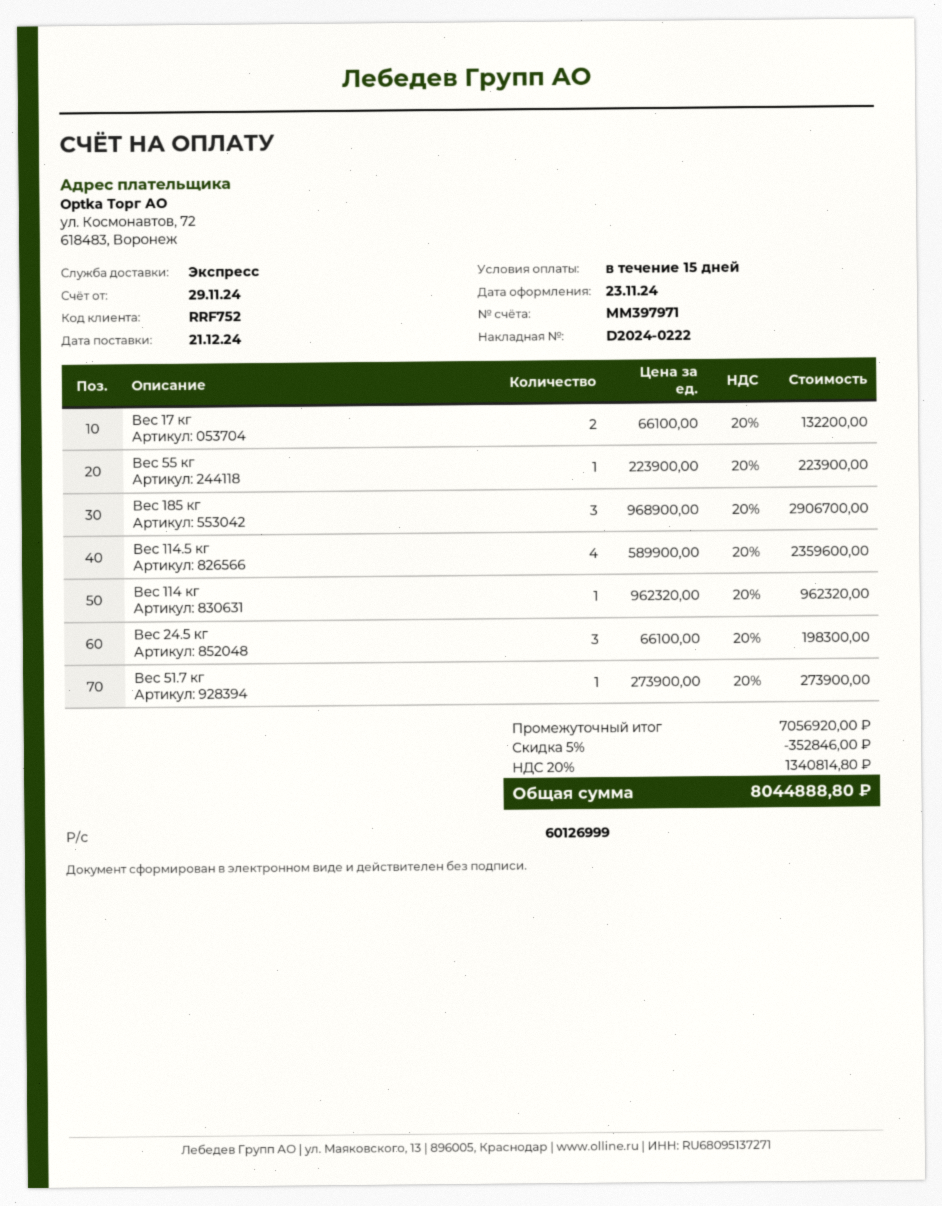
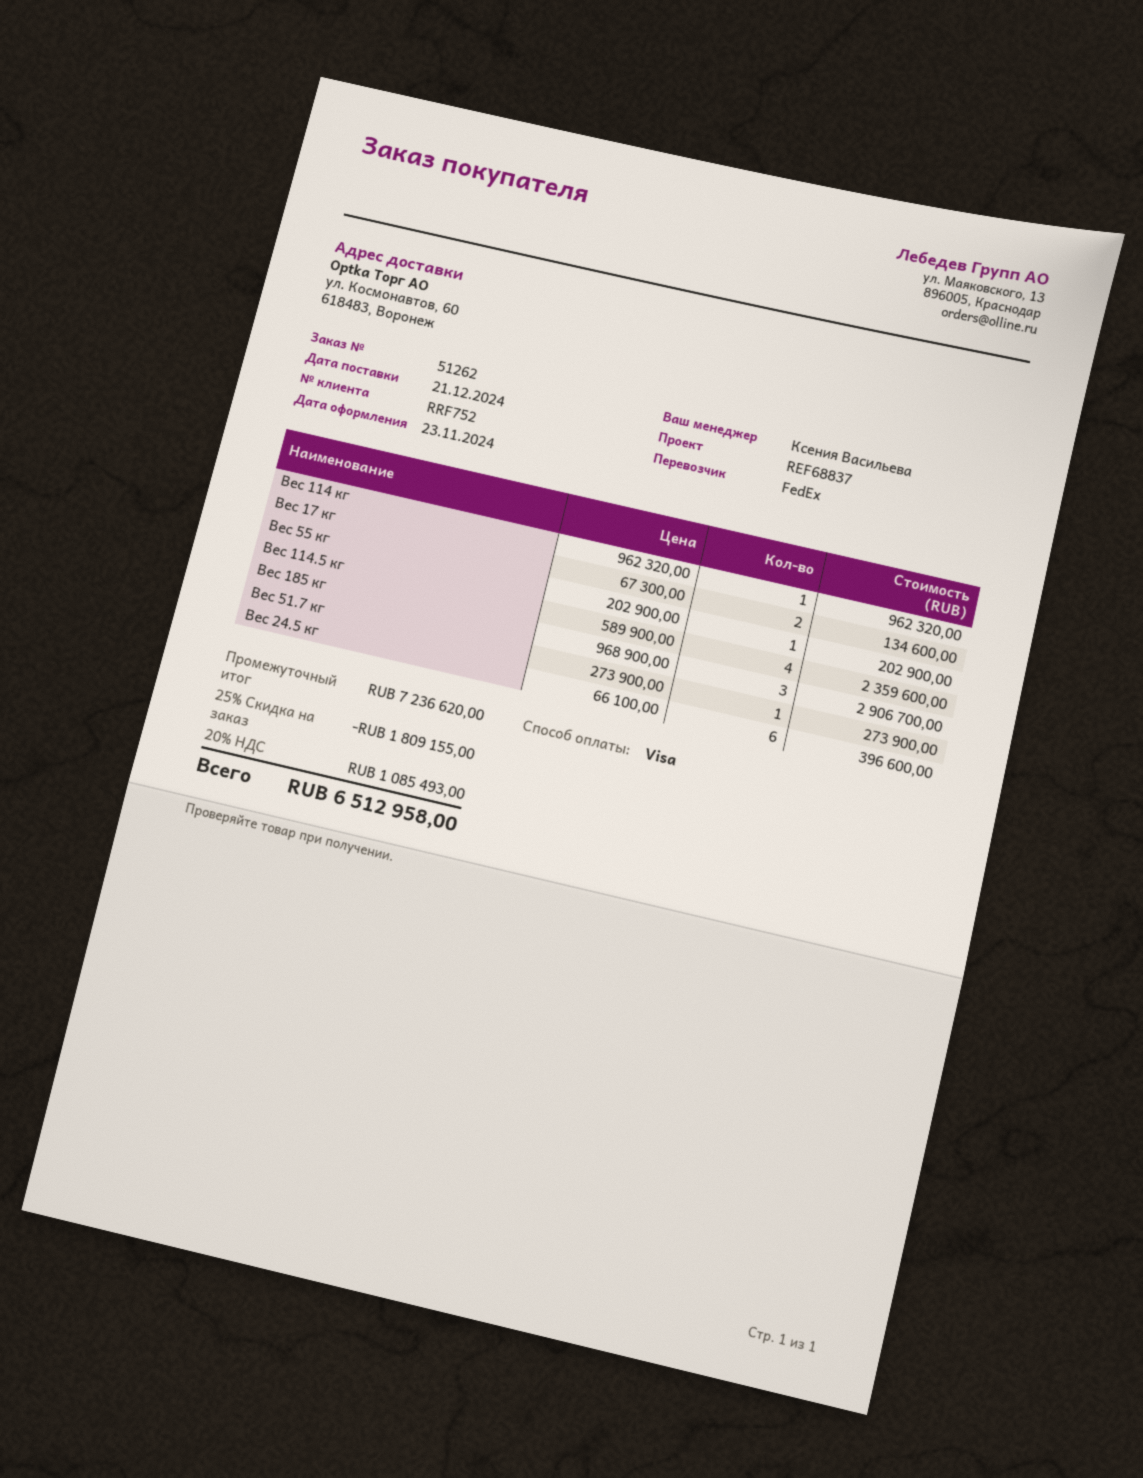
shipping method: express -> FedEx
Вес 17 кг: 2 x 66100.00 = 132200.00 -> 2 x 67300.00 = 134600.00
Вес 55 кг: 1 x 223900.00 = 223900.00 -> 1 x 202900.00 = 202900.00
Вес 24.5 кг: 3 x 66100.00 = 198300.00 -> 6 x 66100.00 = 396600.00
subtotal: 7056920.00 -> 7236620.00
discount: 5% = 352846.00 -> 25% = 1809155.00
tax: 20% = 1340814.80 -> 20% = 1085493.00
total: 8044888.80 -> 6512958.00

